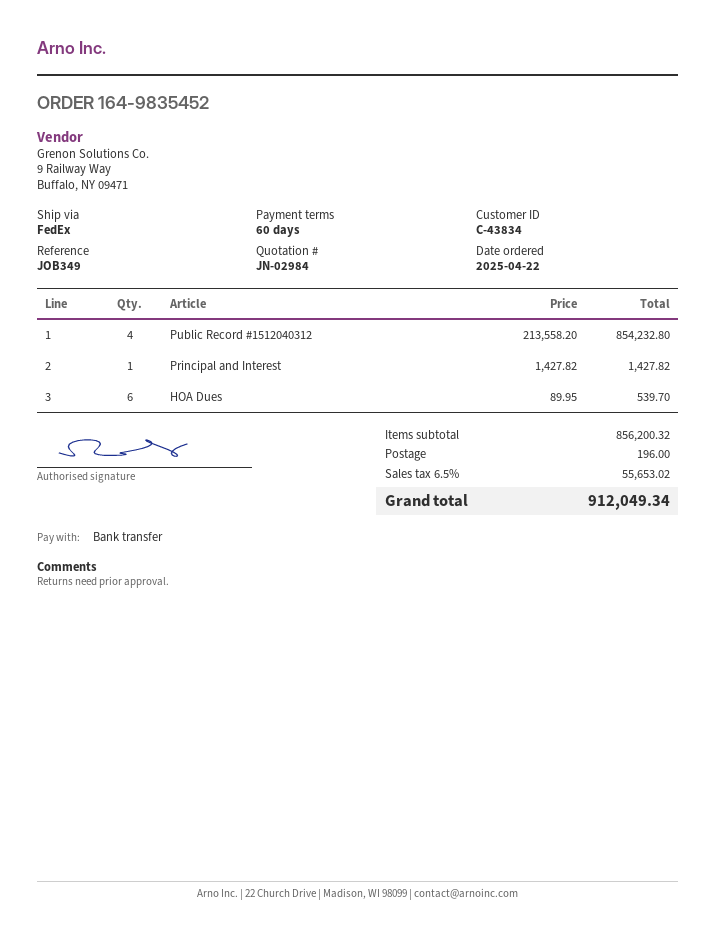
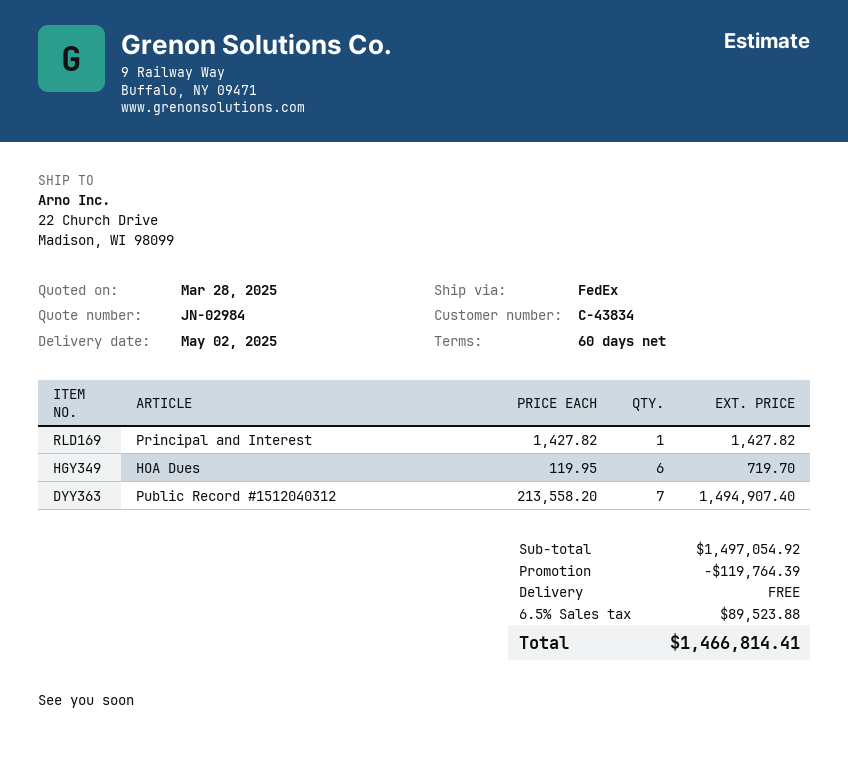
Public Record #1512040312: 4 x 213558.20 = 854232.80 -> 7 x 213558.20 = 1494907.40
HOA Dues: 6 x 89.95 = 539.70 -> 6 x 119.95 = 719.70
subtotal: 856200.32 -> 1497054.92
discount: none -> 119764.39
shipping: 196.00 -> 0.00
tax: 6.5% = 55653.02 -> 6.5% = 89523.88
total: 912049.34 -> 1466814.41

